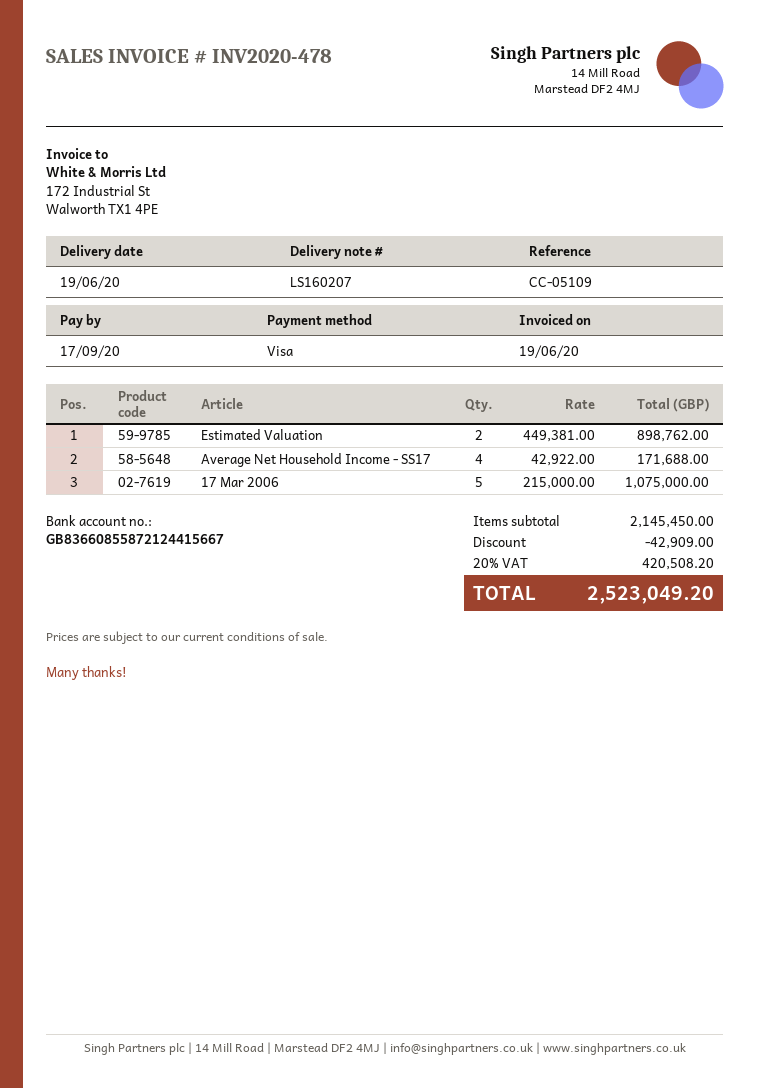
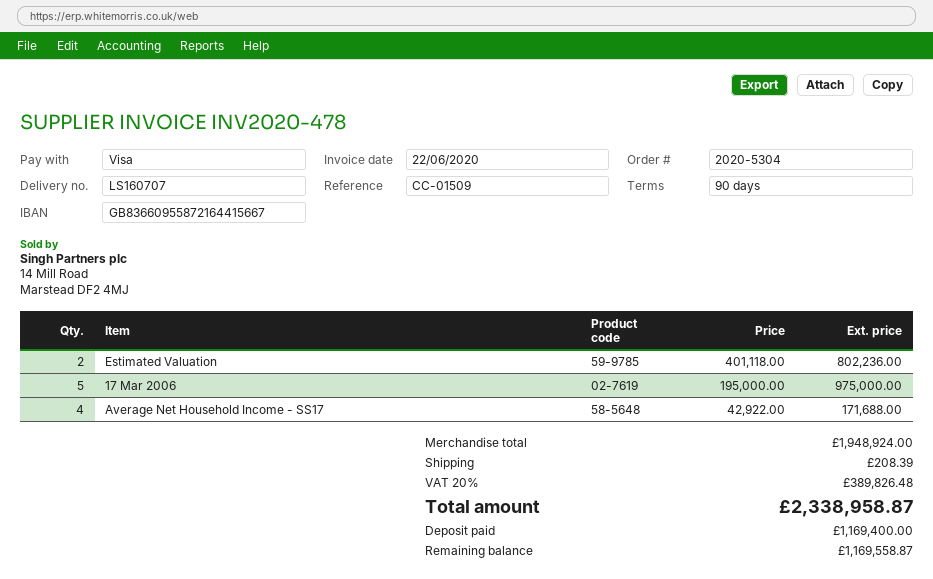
delivery note number: LS160207 -> LS160707
invoice date: 2020-06-19 -> 2020-06-22
reference: CC-05109 -> CC-01509
bank account: GB83660855872124415667 -> GB83660955872164415667
Estimated Valuation: 2 x 449381.00 = 898762.00 -> 2 x 401118.00 = 802236.00
17 Mar 2006: 5 x 215000.00 = 1075000.00 -> 5 x 195000.00 = 975000.00
subtotal: 2145450.00 -> 1948924.00
discount: 42909.00 -> none
shipping: none -> 208.39
tax: 20% = 420508.20 -> 20% = 389826.48
total: 2523049.20 -> 2338958.87

